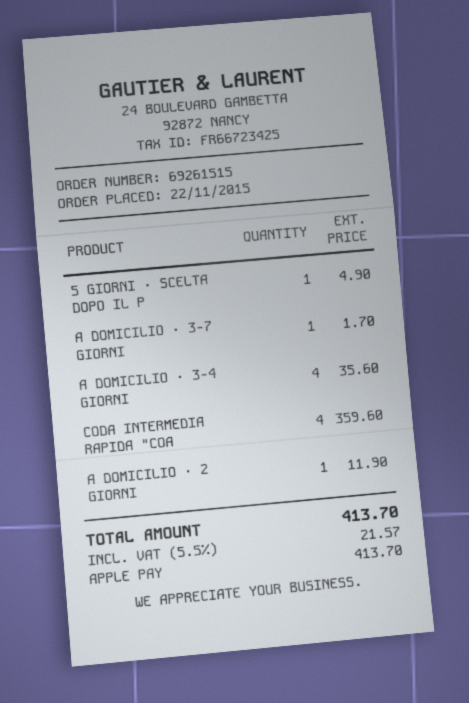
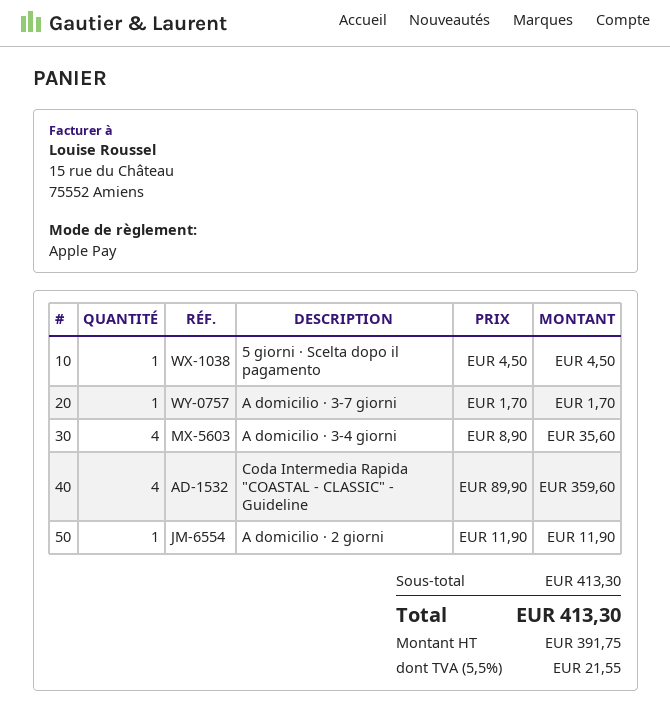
5 GIORNI · SCELTA DOPO IL P: 1 for 4.90 -> 1 for 4.50
tax: 5.5% = 21.57 -> 5.5% = 21.55
total: 413.70 -> 413.30

